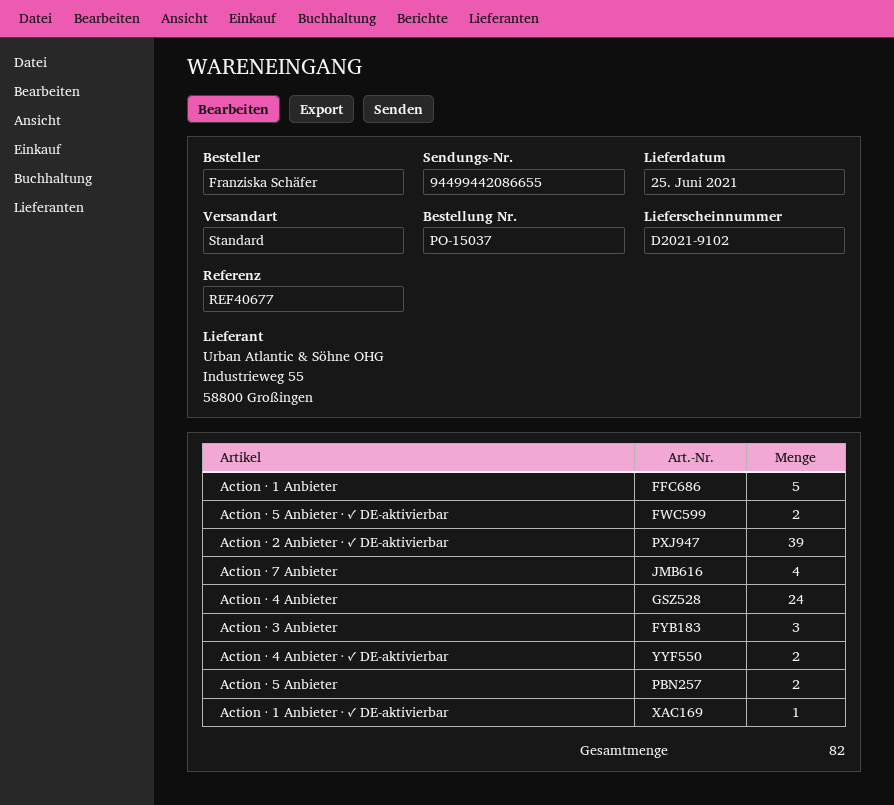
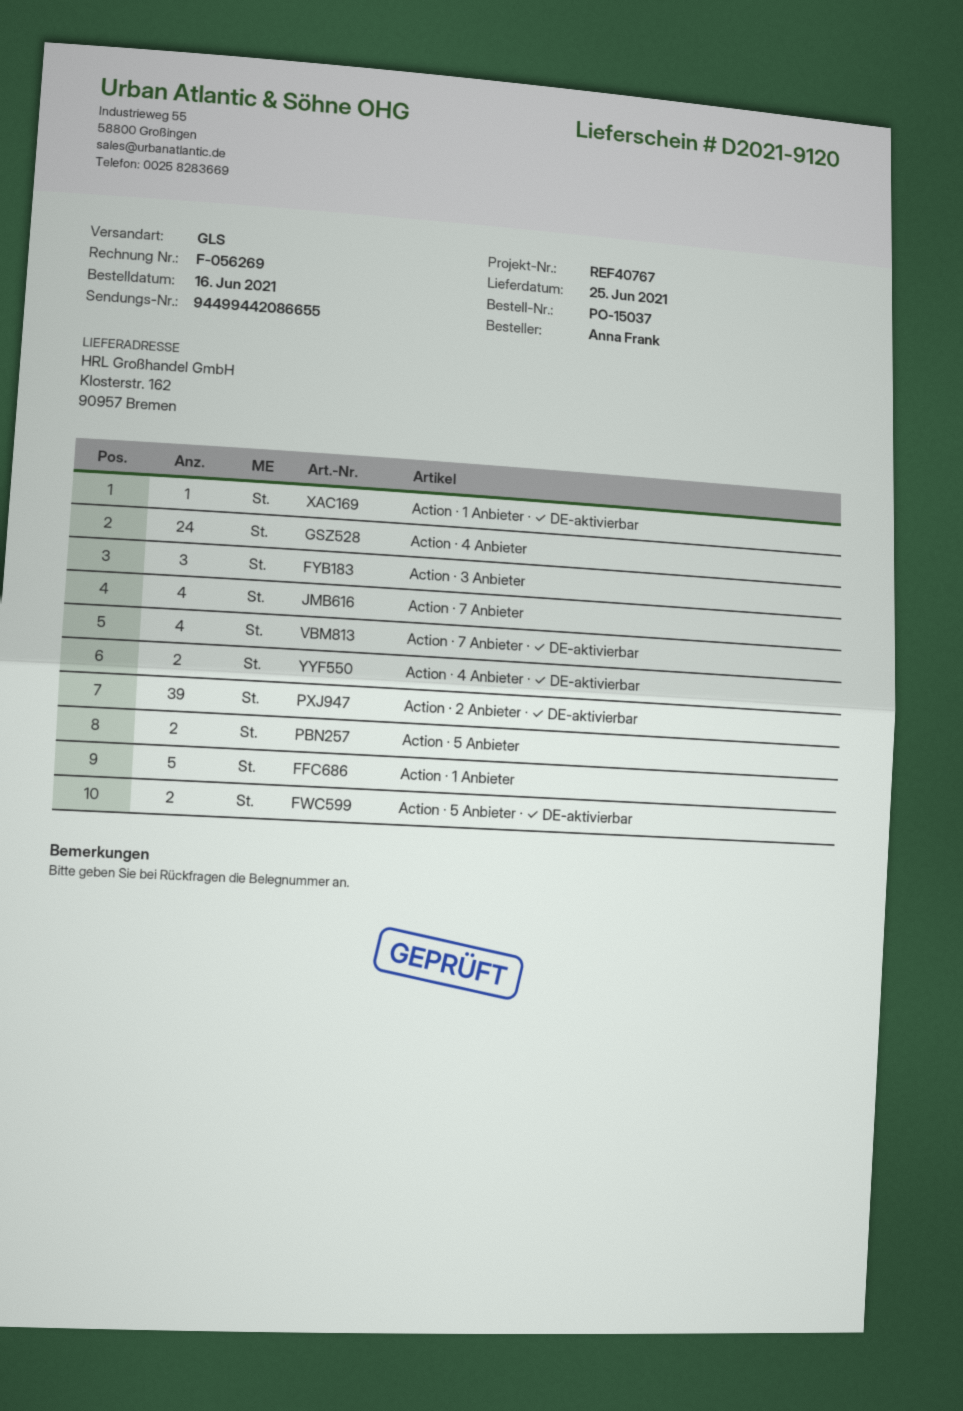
delivery note number: D2021-9102 -> D2021-9120
reference: REF40677 -> REF40767
ordered by: Franziska Schäfer -> Anna Frank
shipping method: standard -> GLS
Action · 7 Anbieter · ✓ DE-aktivierbar: none -> 4

